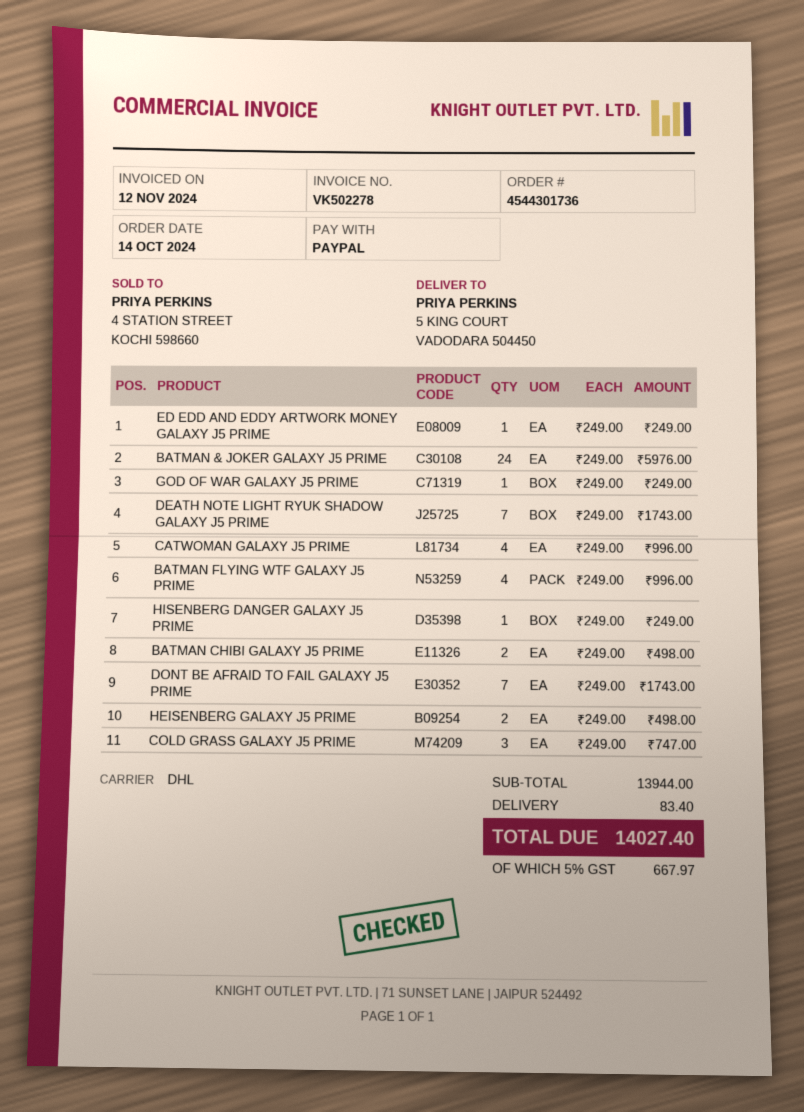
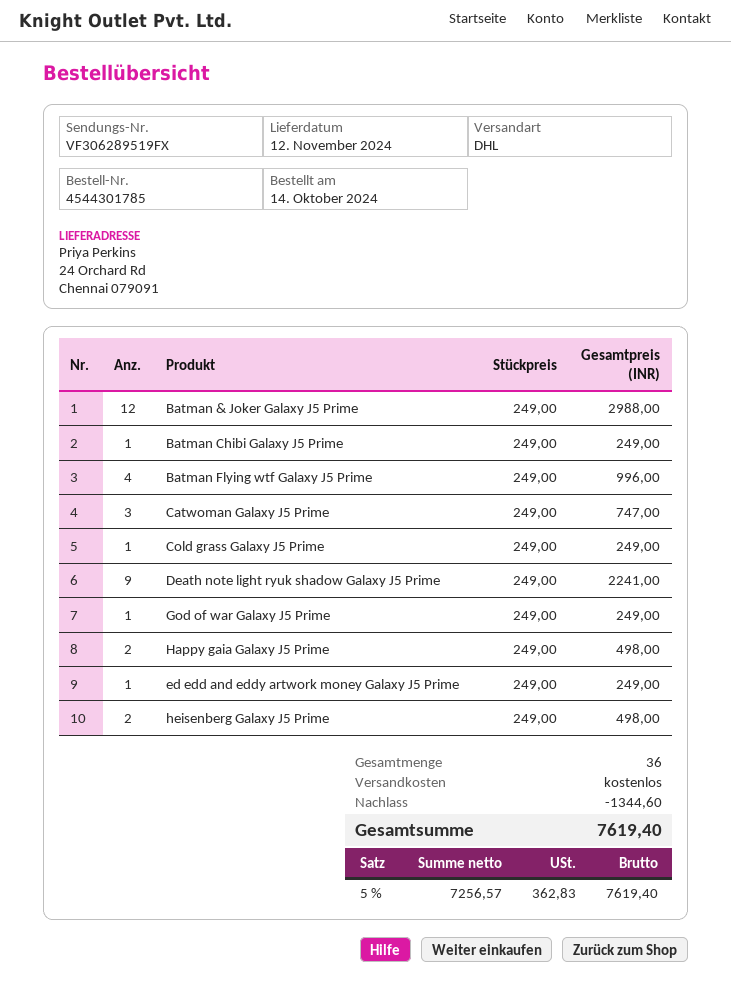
order number: 4544301736 -> 4544301785
ship to: 5 KING COURT, VADODARA 504450 -> 24 Orchard Rd, Chennai 079091
BATMAN & JOKER GALAXY J5 PRIME: 24 x 249.00 = 5976.00 -> 12 x 249.00 = 2988.00
DEATH NOTE LIGHT RYUK SHADOW GALAXY J5 PRIME: 7 x 249.00 = 1743.00 -> 9 x 249.00 = 2241.00
CATWOMAN GALAXY J5 PRIME: 4 x 249.00 = 996.00 -> 3 x 249.00 = 747.00
HISENBERG DANGER GALAXY J5 PRIME: 1 x 249.00 = 249.00 -> none
BATMAN CHIBI GALAXY J5 PRIME: 2 x 249.00 = 498.00 -> 1 x 249.00 = 249.00
DONT BE AFRAID TO FAIL GALAXY J5 PRIME: 7 x 249.00 = 1743.00 -> none
COLD GRASS GALAXY J5 PRIME: 3 x 249.00 = 747.00 -> 1 x 249.00 = 249.00
Happy gaia Galaxy J5 Prime: none -> 2 x 249.00 = 498.00
discount: none -> 1344.60
shipping: 83.40 -> 0.00
tax: 5% = 667.97 -> 5% = 362.83
total: 14027.40 -> 7619.40

